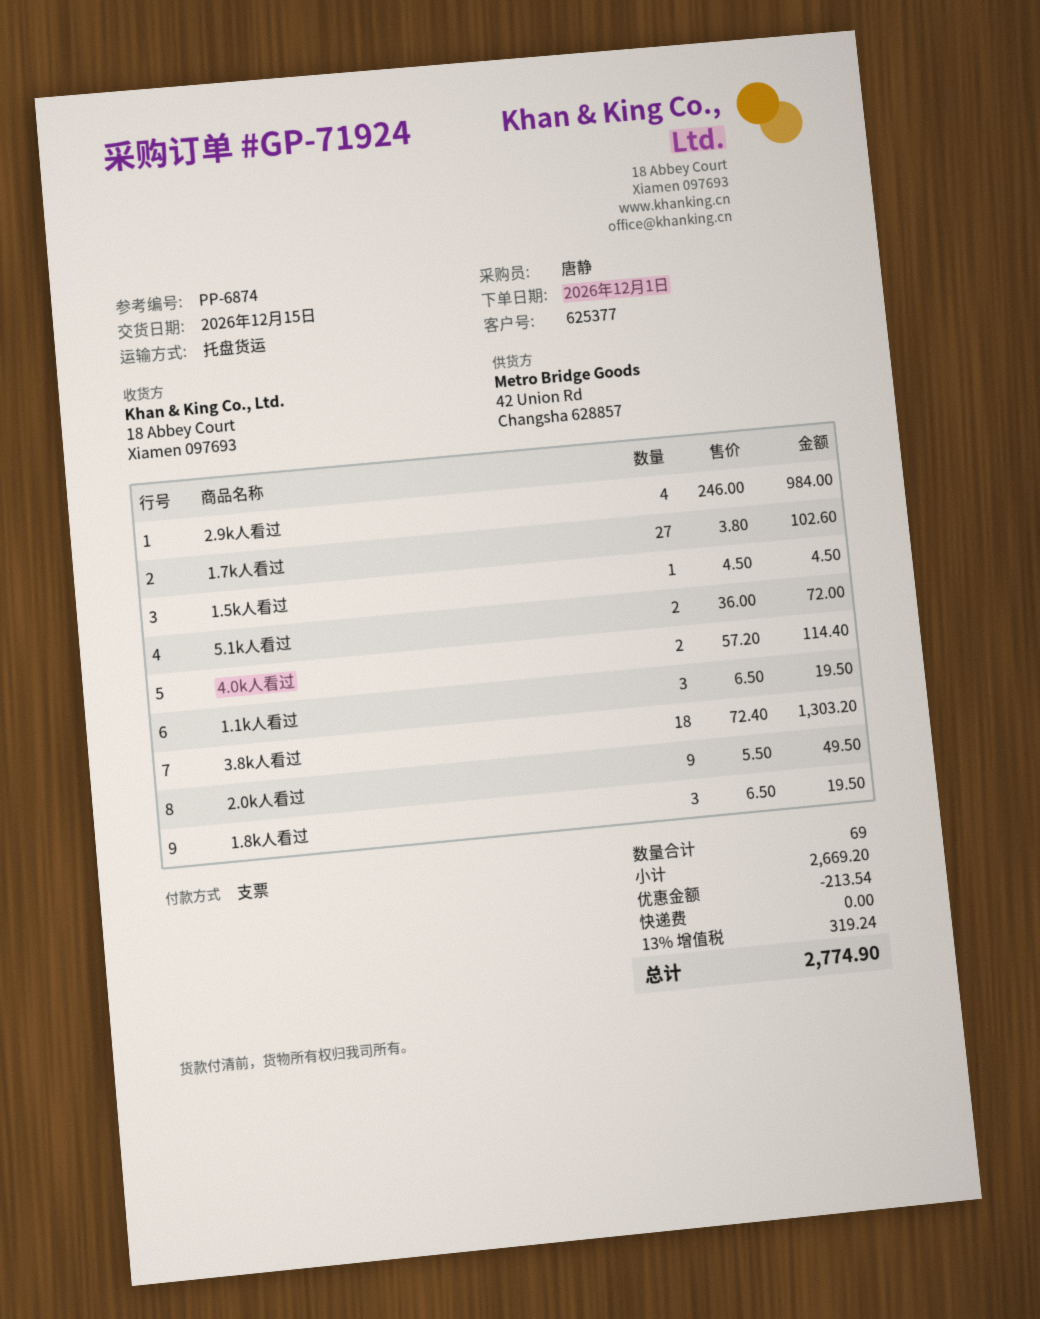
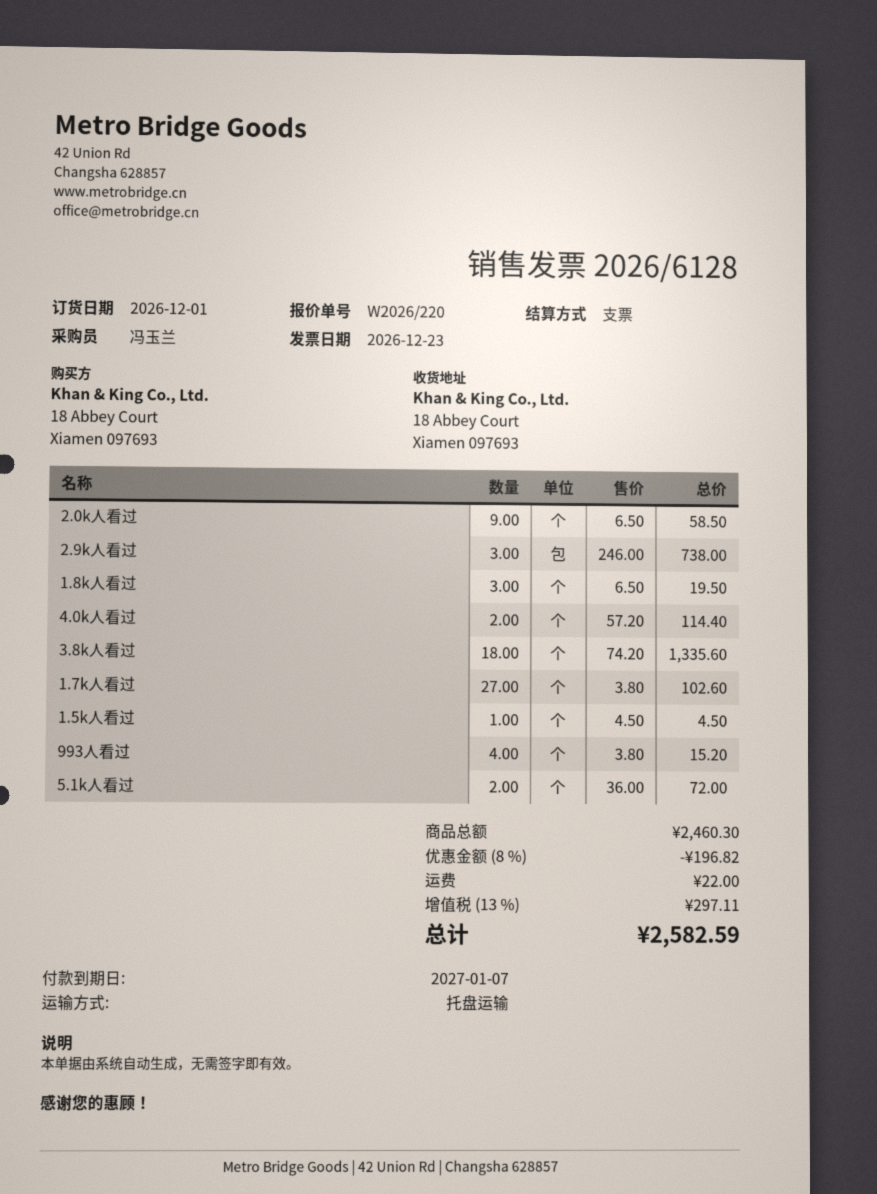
ordered by: 唐静 -> 冯玉兰
2.9k人看过: 4 x 246.00 = 984.00 -> 3 x 246.00 = 738.00
1.1k人看过: 3 x 6.50 = 19.50 -> none
3.8k人看过: 18 x 72.40 = 1303.20 -> 18 x 74.20 = 1335.60
2.0k人看过: 9 x 5.50 = 49.50 -> 9 x 6.50 = 58.50
993人看过: none -> 4 x 3.80 = 15.20
subtotal: 2669.20 -> 2460.30
discount: 213.54 -> 196.82
shipping: 0.00 -> 22.00
tax: 13% = 319.24 -> 13% = 297.11
total: 2774.90 -> 2582.59

